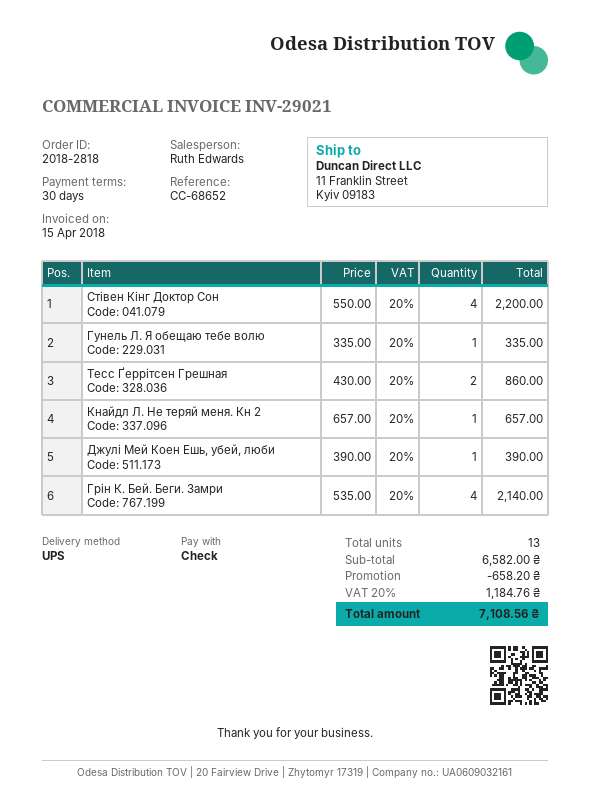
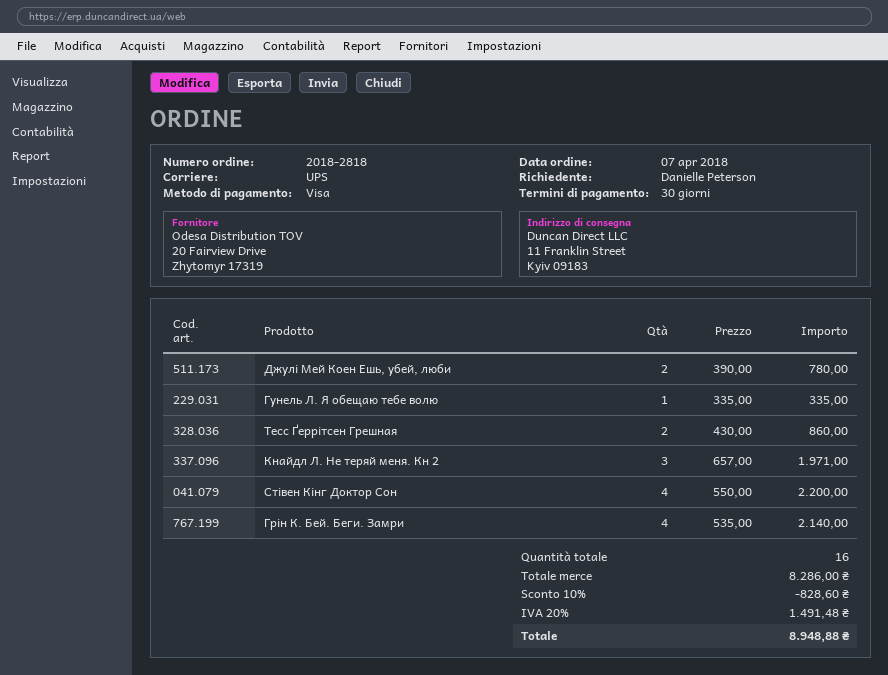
payment method: cheque -> Visa
Кнайдл Л. Не теряй меня. Кн 2: 1 x 657.00 = 657.00 -> 3 x 657.00 = 1971.00
Джулі Мей Коен Ешь, убей, люби: 1 x 390.00 = 390.00 -> 2 x 390.00 = 780.00
total quantity: 13 -> 16
subtotal: 6582.00 -> 8286.00
discount: 658.20 -> 828.60
tax: 20% = 1184.76 -> 20% = 1491.48
total: 7108.56 -> 8948.88

